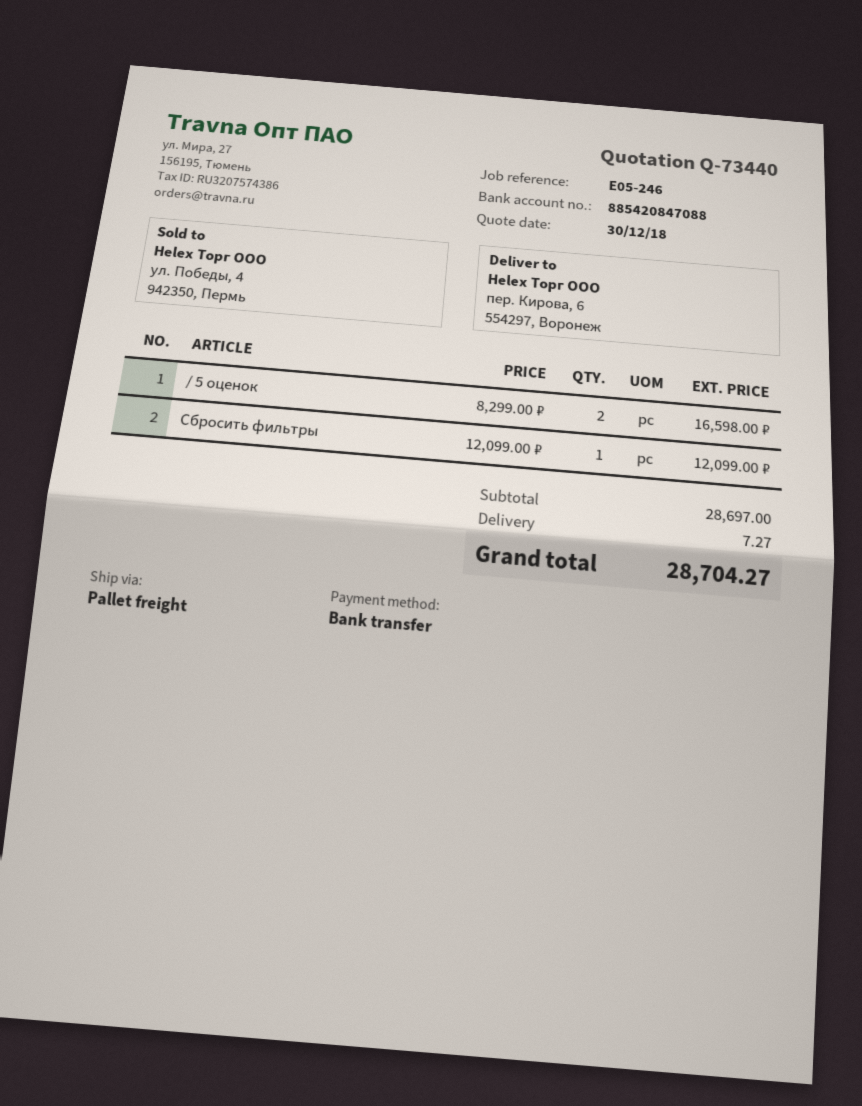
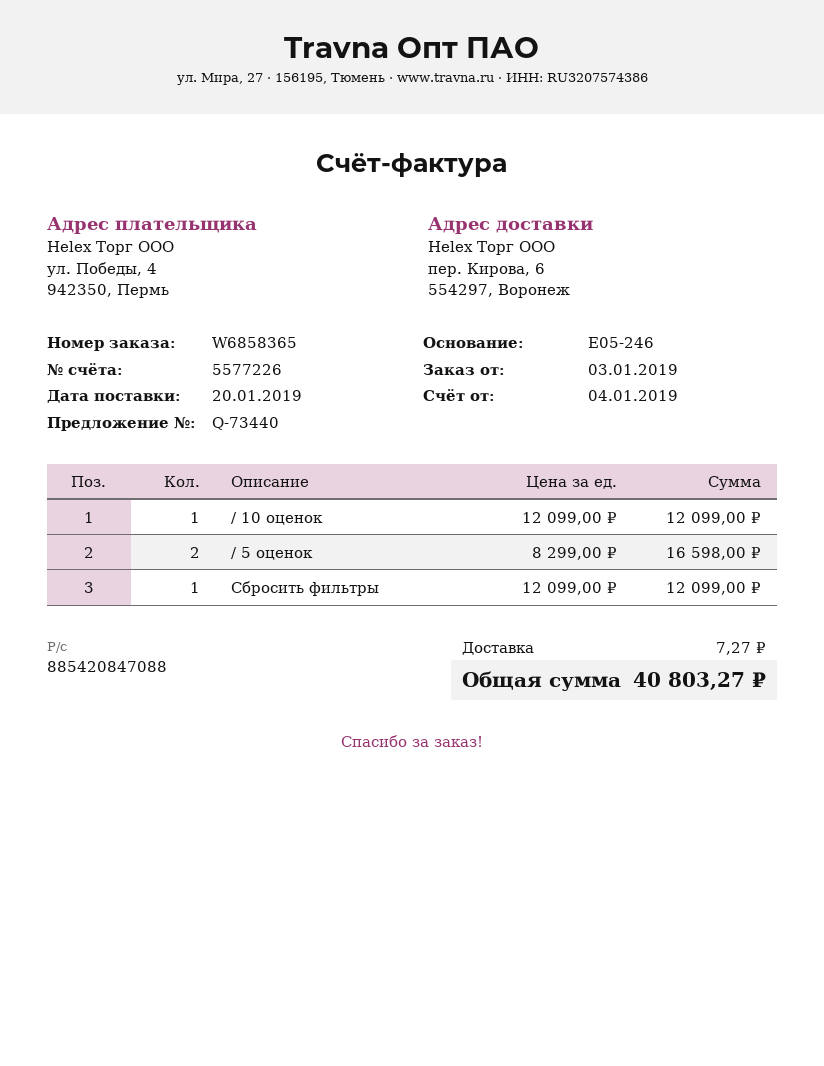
/ 10 оценок: none -> 1 x 12099.00 = 12099.00
total: 28704.27 -> 40803.27

